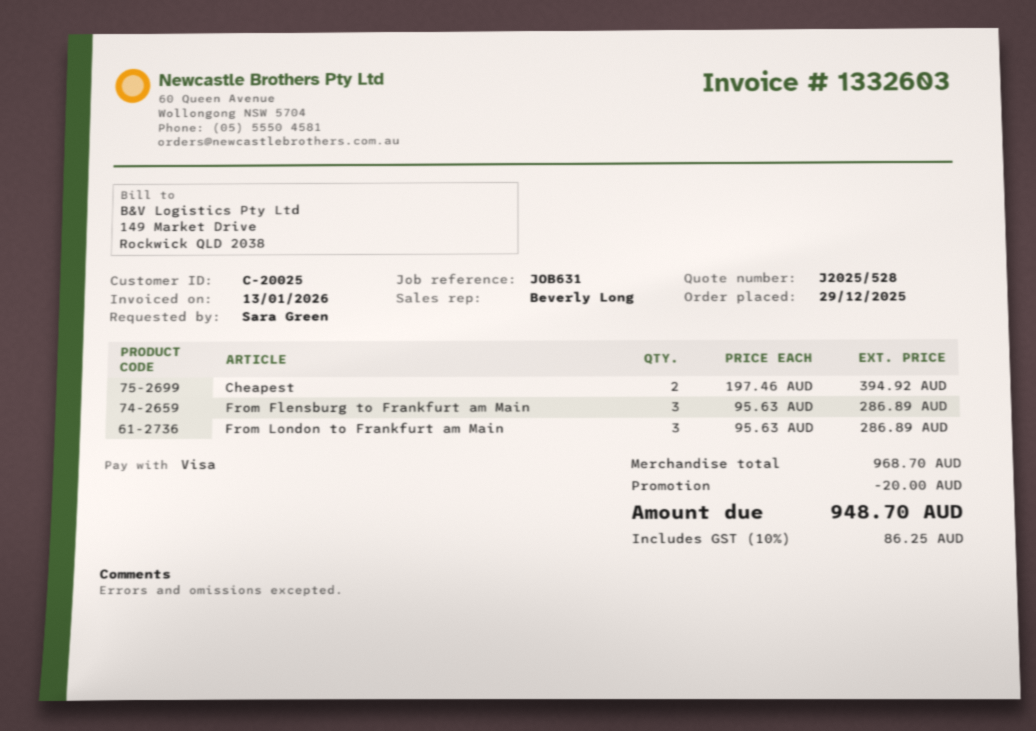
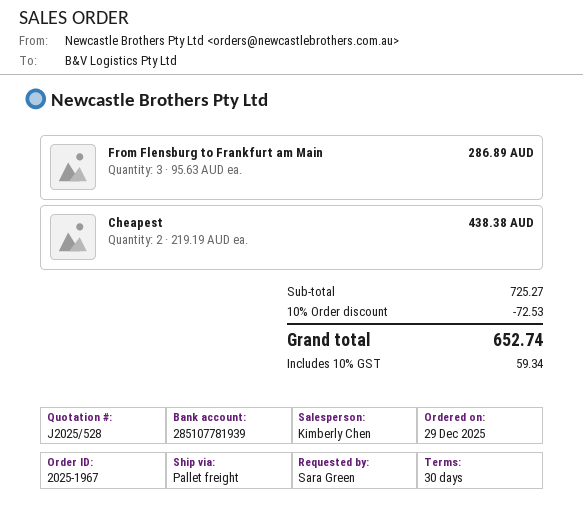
sales rep: Beverly Long -> Kimberly Chen
Cheapest: 2 x 197.46 = 394.92 -> 2 x 219.19 = 438.38
From London to Frankfurt am Main: 3 x 95.63 = 286.89 -> none
subtotal: 968.70 -> 725.27
discount: 20.00 -> 72.53
tax: 10% = 86.25 -> 10% = 59.34
total: 948.70 -> 652.74

